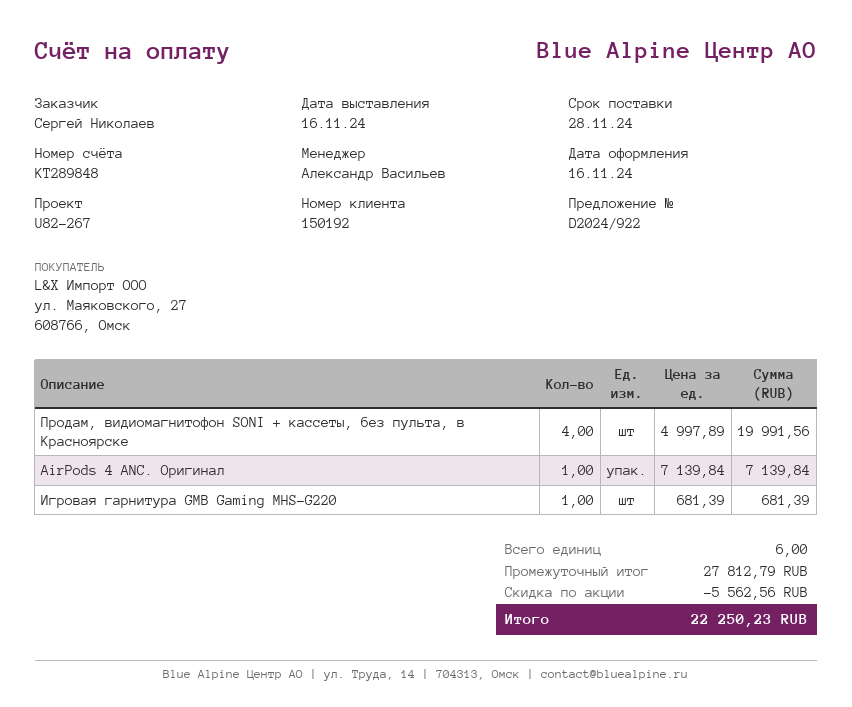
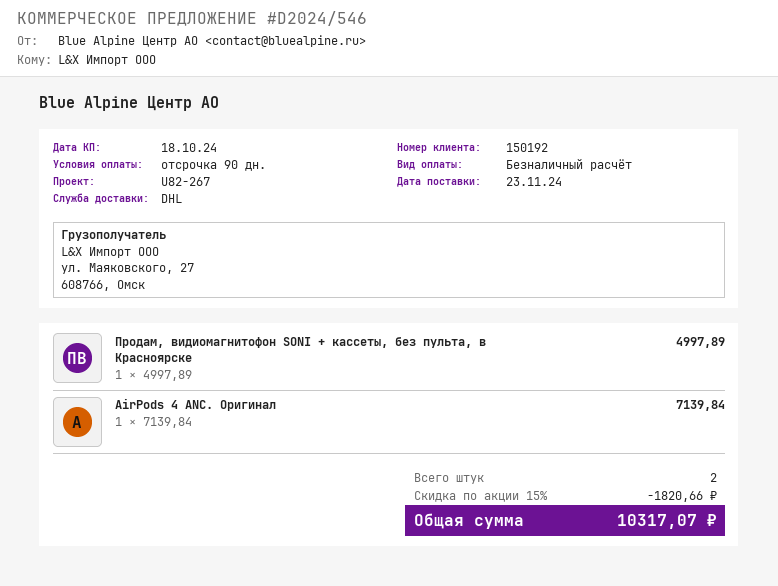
quote number: D2024/922 -> D2024/546
delivery date: 2024-11-28 -> 2024-11-23
Продам, видиомагнитофон SONI + кассеты, без пульта, в Красноярске: 4 x 4997.89 = 19991.56 -> 1 x 4997.89 = 4997.89
Игровая гарнитура GMB Gaming MHS-G220: 1 x 681.39 = 681.39 -> none
total quantity: 6 -> 2
discount: 5562.56 -> 1820.66
total: 22250.23 -> 10317.07

